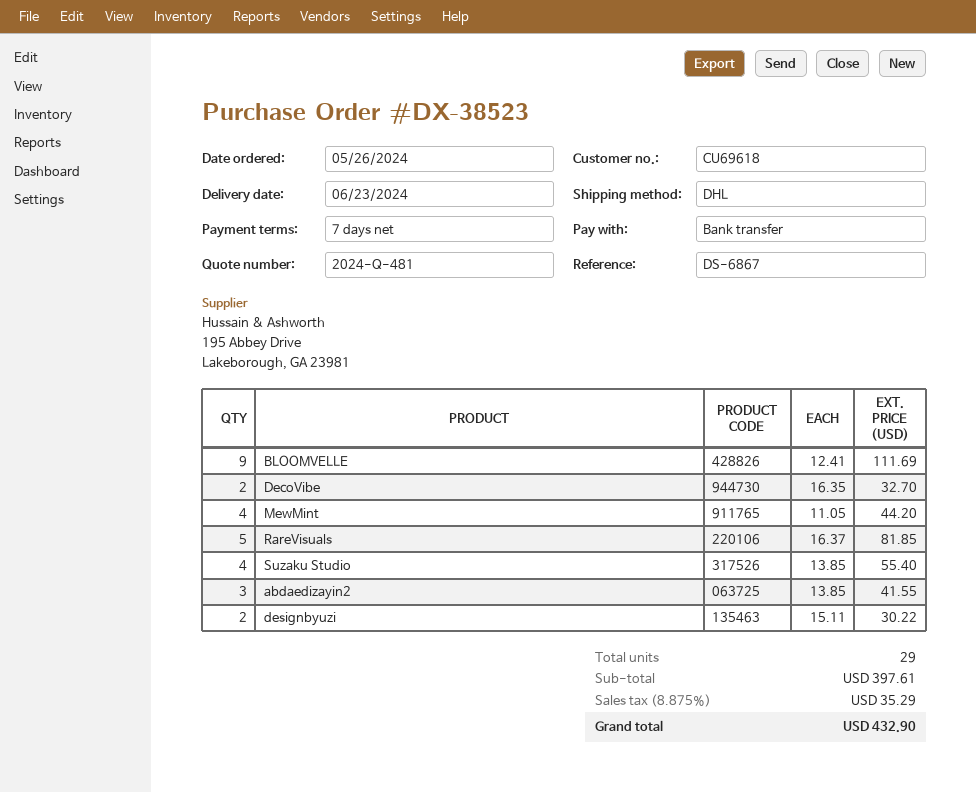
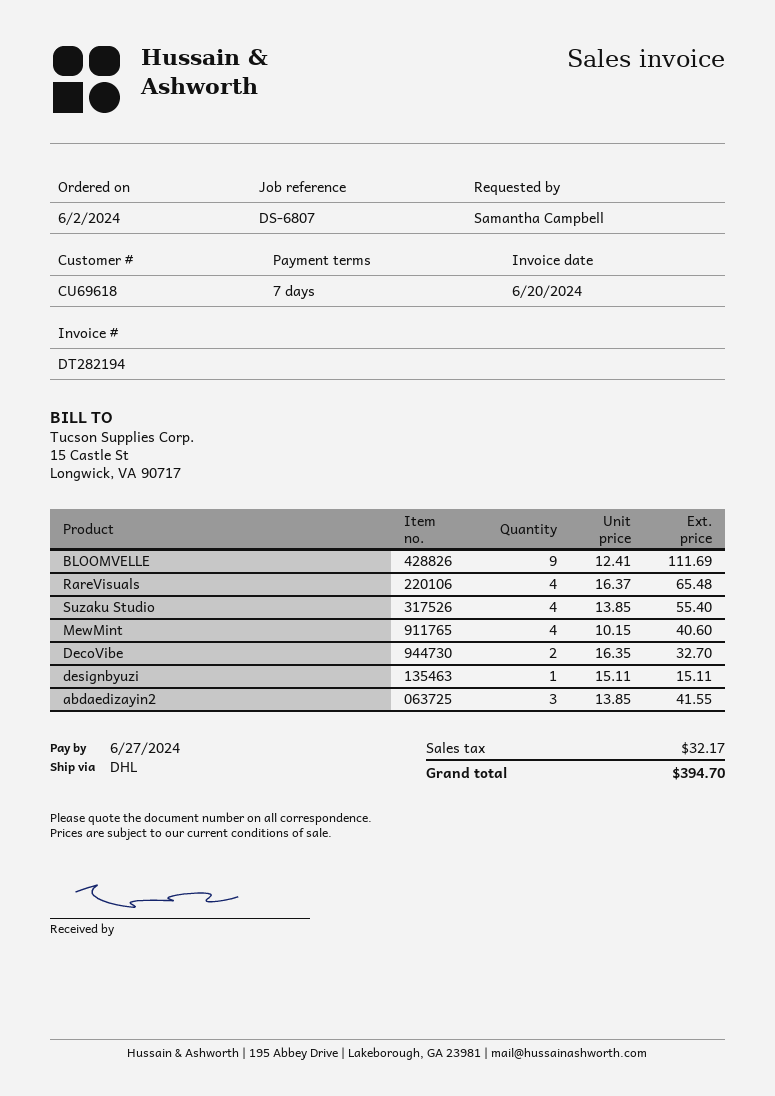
order date: 2024-05-26 -> 2024-06-02
reference: DS-6867 -> DS-6807
MewMint: 4 x 11.05 = 44.20 -> 4 x 10.15 = 40.60
RareVisuals: 5 x 16.37 = 81.85 -> 4 x 16.37 = 65.48
designbyuzi: 2 x 15.11 = 30.22 -> 1 x 15.11 = 15.11
tax: 35.29 -> 32.17
total: 432.90 -> 394.70

